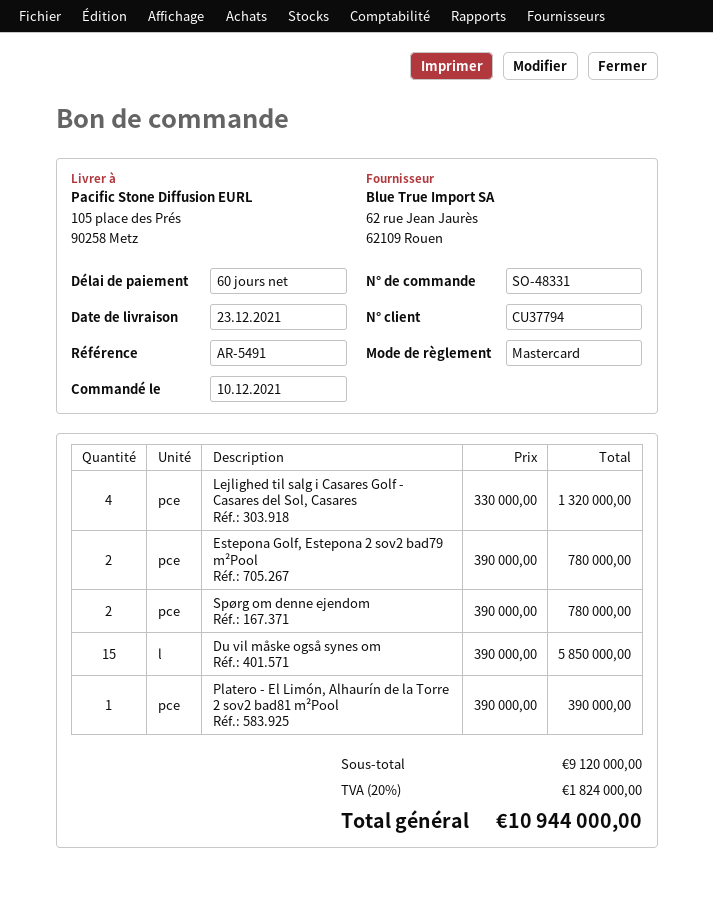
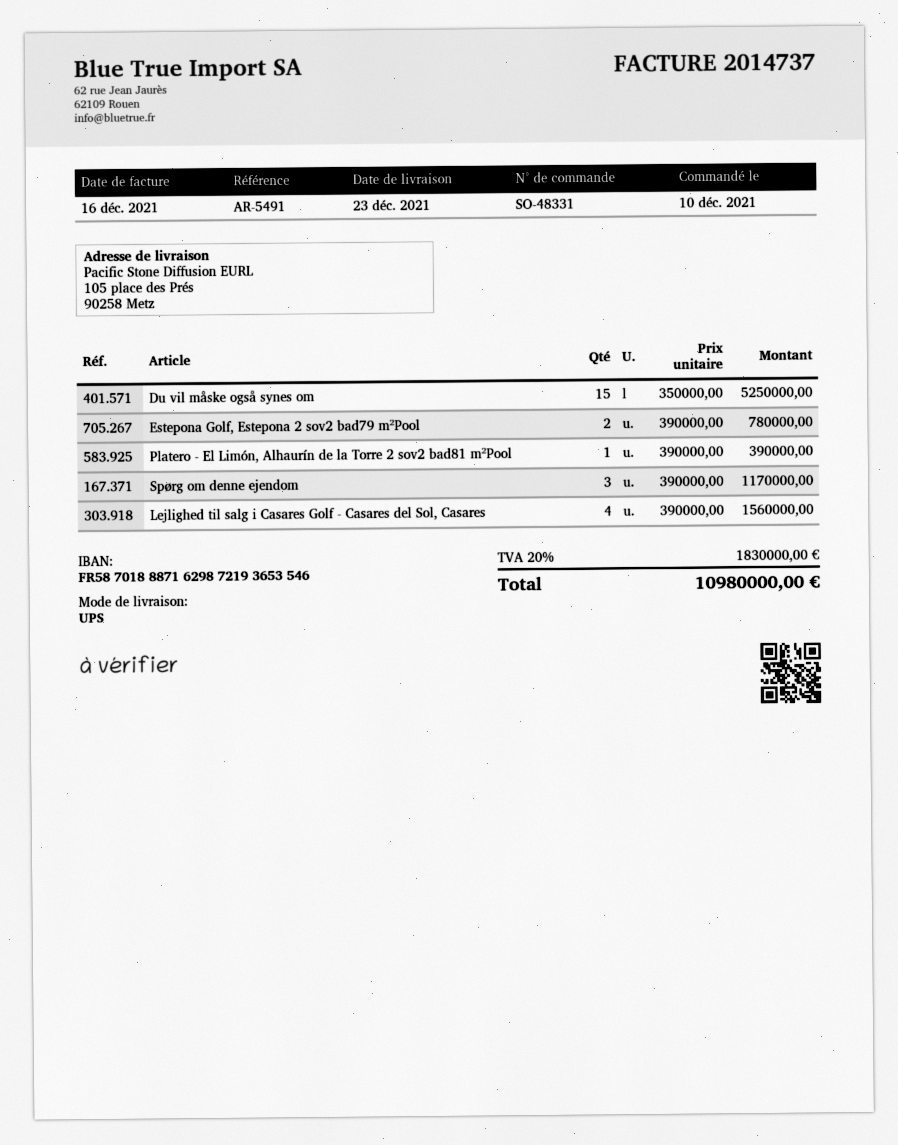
Lejlighed til salg i Casares Golf - Casares del Sol, Casares: 4 x 330000.00 = 1320000.00 -> 4 x 390000.00 = 1560000.00
Spørg om denne ejendom: 2 x 390000.00 = 780000.00 -> 3 x 390000.00 = 1170000.00
Du vil måske også synes om: 15 x 390000.00 = 5850000.00 -> 15 x 350000.00 = 5250000.00
tax: 20% = 1824000.00 -> 20% = 1830000.00
total: 10944000.00 -> 10980000.00

